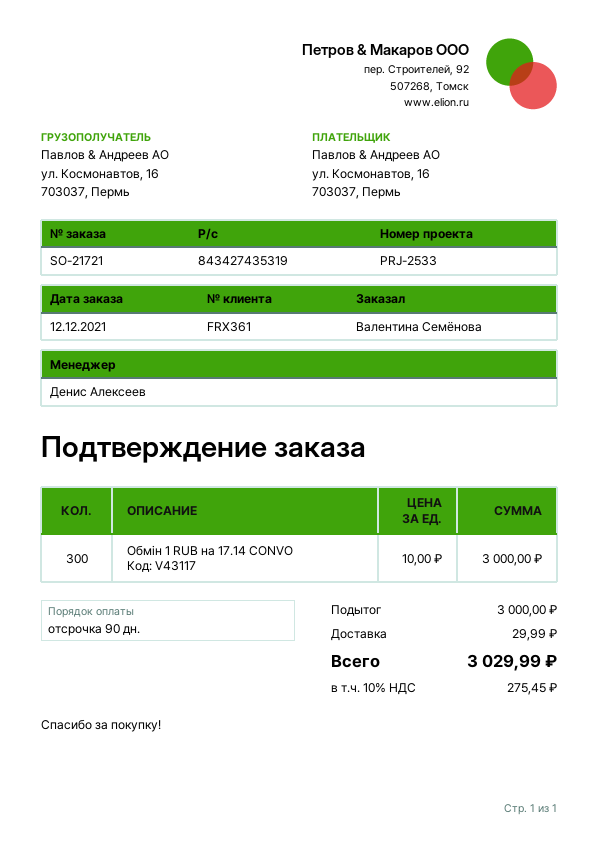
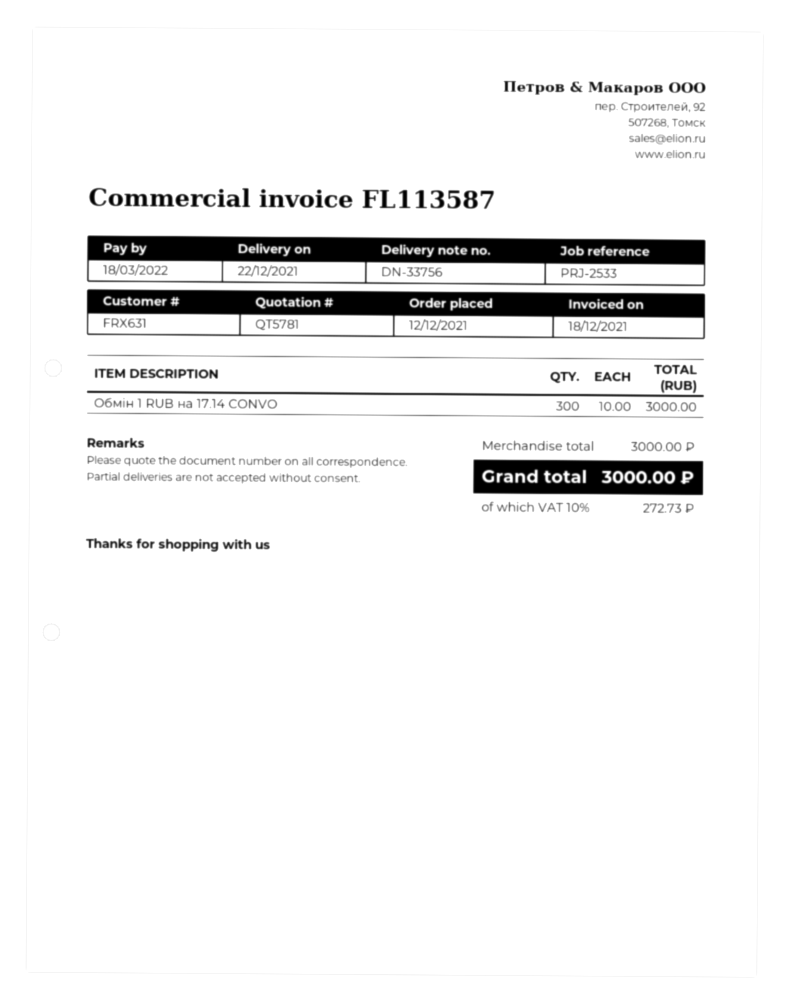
customer number: FRX361 -> FRX631
shipping: 29.99 -> none
tax: 10% = 275.45 -> 10% = 272.73
total: 3029.99 -> 3000.00

